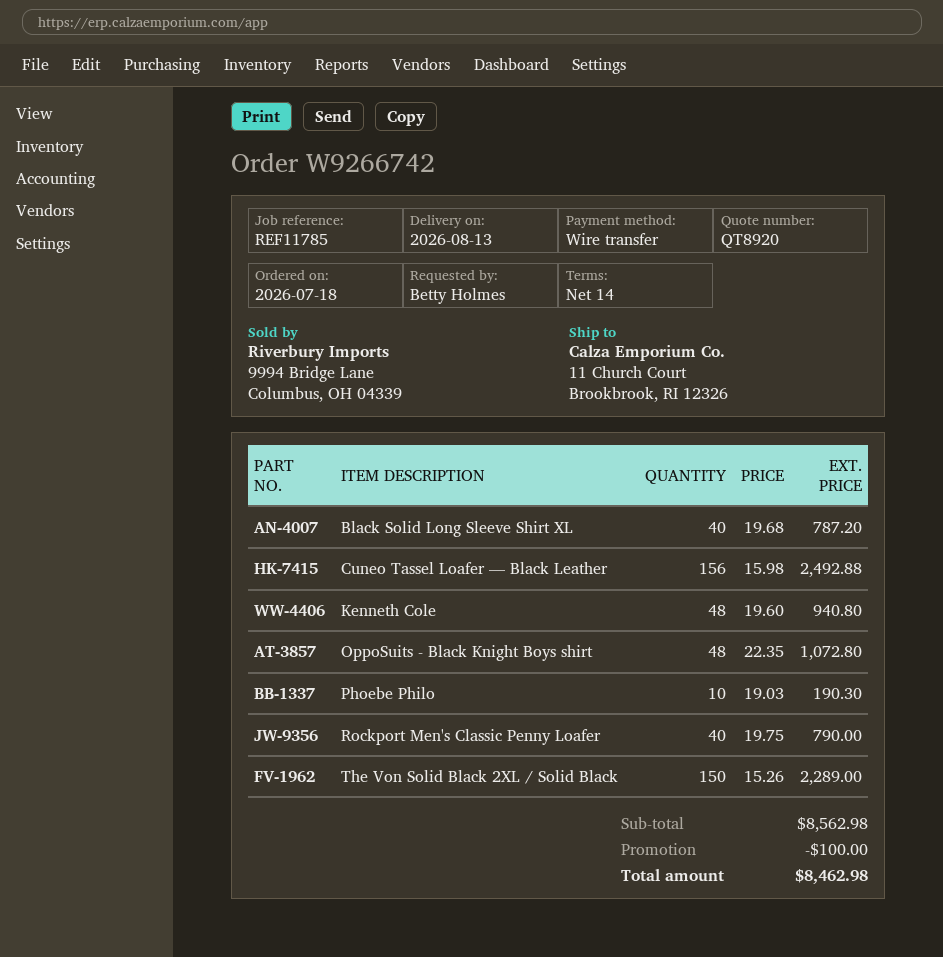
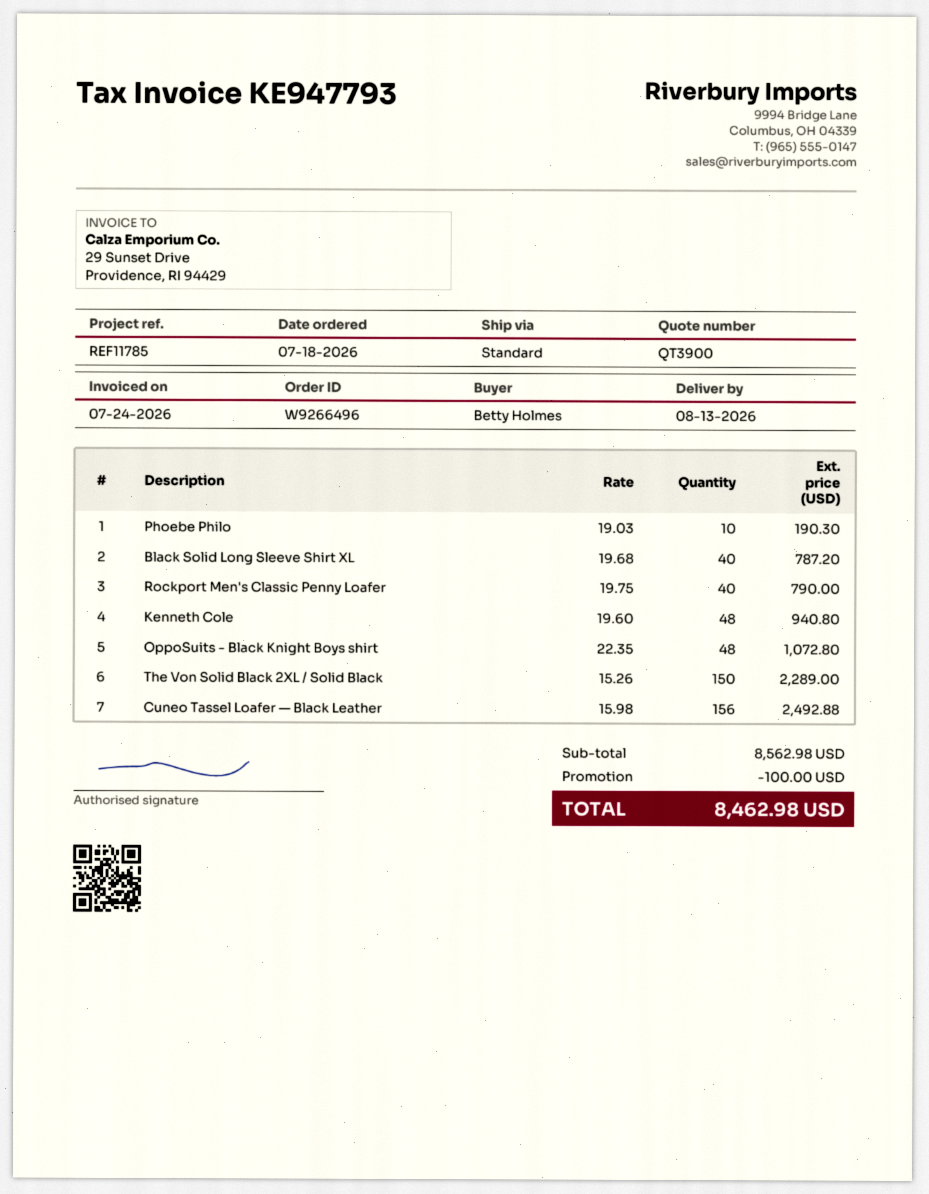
quote number: QT8920 -> QT3900
order number: W9266742 -> W9266496

